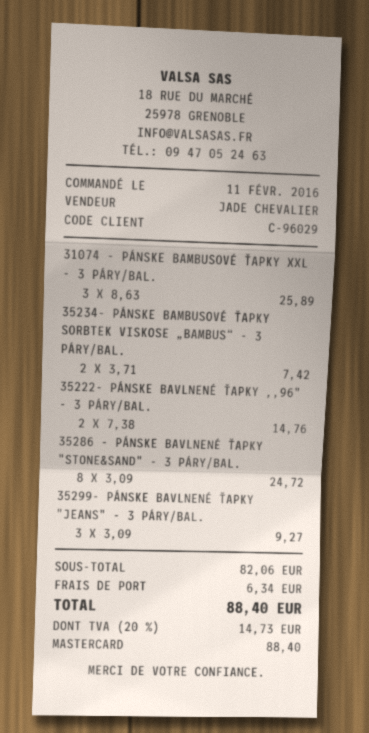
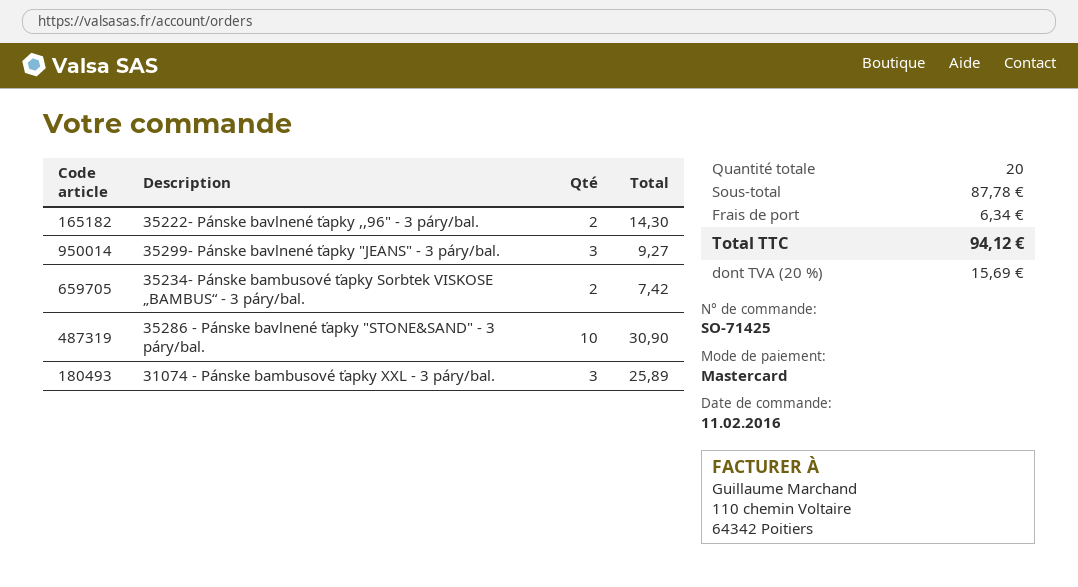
35222- PÁNSKE BAVLNENÉ ŤAPKY ,,96" - 3 PÁRY/BAL.: 2 for 14.76 -> 2 for 14.30
35286 - PÁNSKE BAVLNENÉ ŤAPKY "STONE&SAND" - 3 PÁRY/BAL.: 8 for 24.72 -> 10 for 30.90
subtotal: 82.06 -> 87.78
tax: 20% = 14.73 -> 20% = 15.69
total: 88.40 -> 94.12

